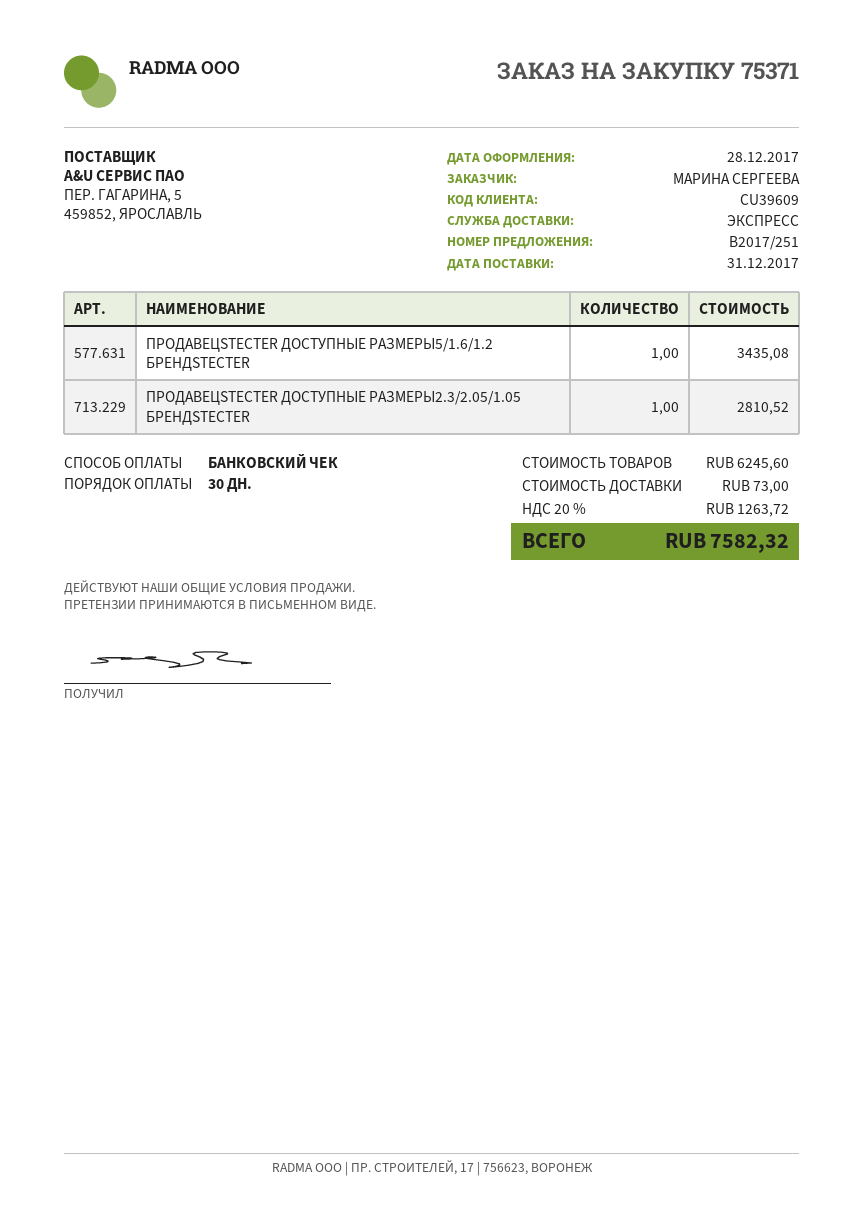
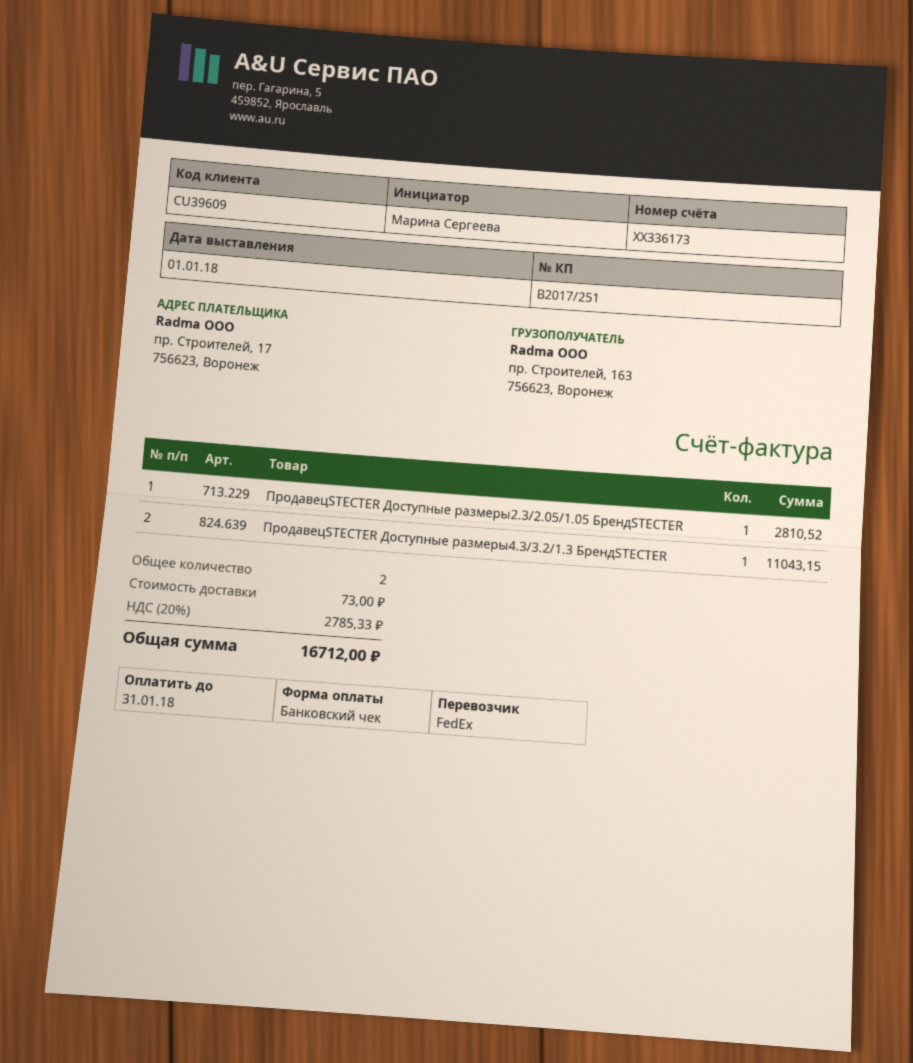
shipping method: express -> FedEx
ПРОДАВЕЦSTECTER ДОСТУПНЫЕ РАЗМЕРЫ5/1.6/1.2 БРЕНДSTECTER: 1 for 3435.08 -> none
ПродавецSTECTER Доступные размеры4.3/3.2/1.3 БрендSTECTER: none -> 1 for 11043.15
tax: 20% = 1263.72 -> 20% = 2785.33
total: 7582.32 -> 16712.00

